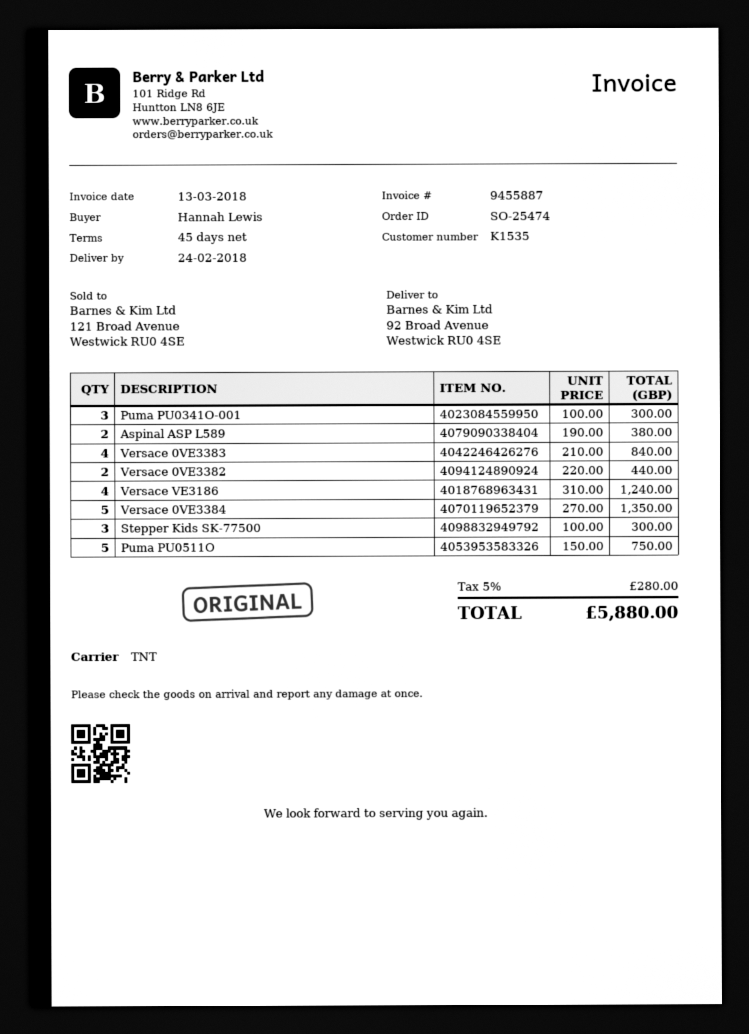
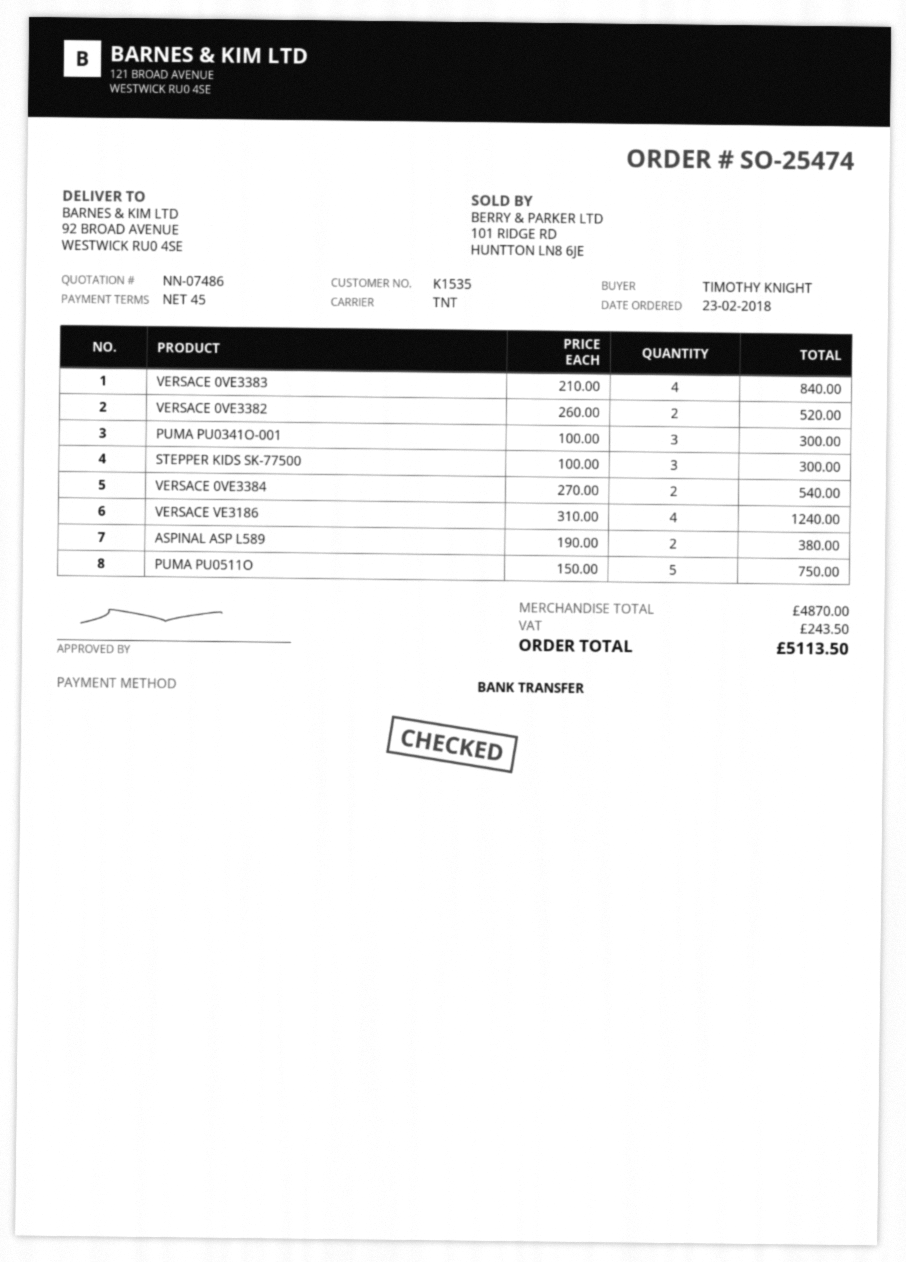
ordered by: Hannah Lewis -> TIMOTHY KNIGHT
Versace 0VE3382: 2 x 220.00 = 440.00 -> 2 x 260.00 = 520.00
Versace 0VE3384: 5 x 270.00 = 1350.00 -> 2 x 270.00 = 540.00
tax: 280.00 -> 243.50
total: 5880.00 -> 5113.50

